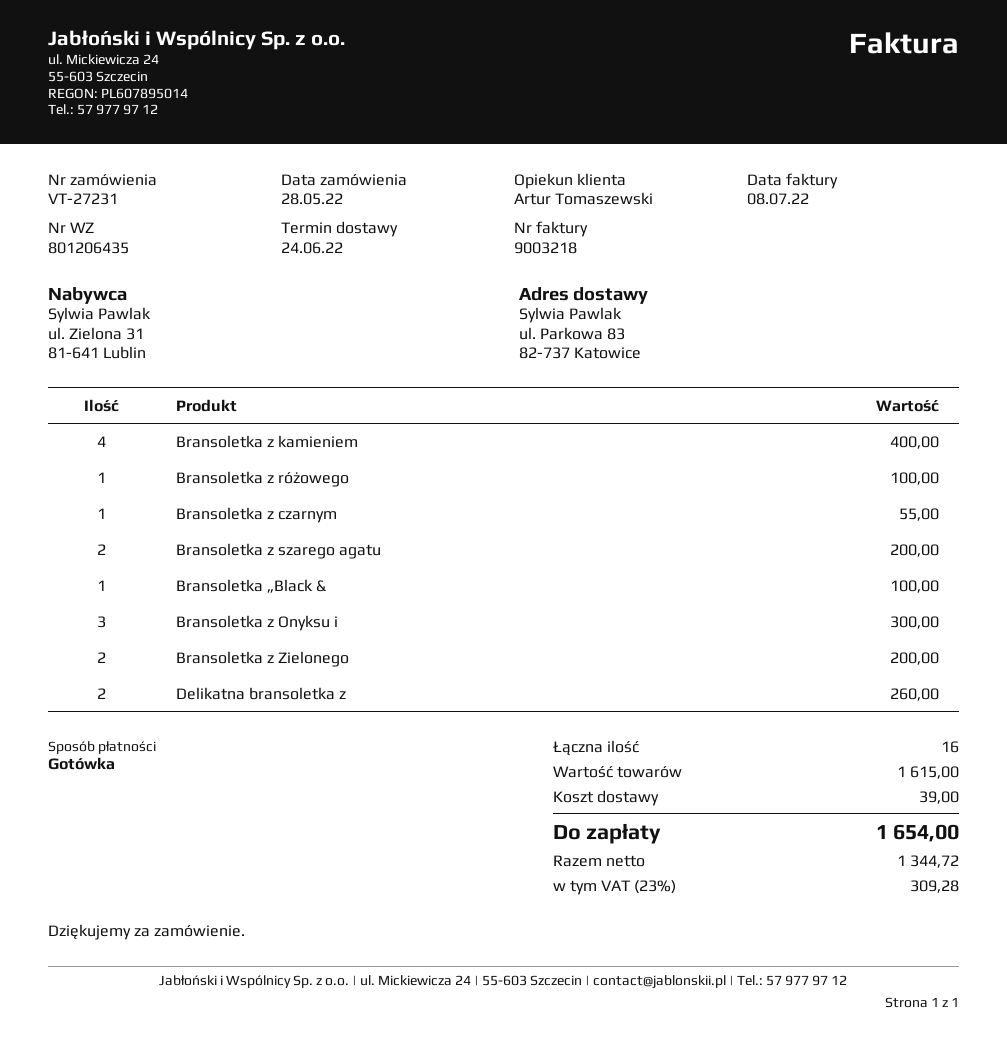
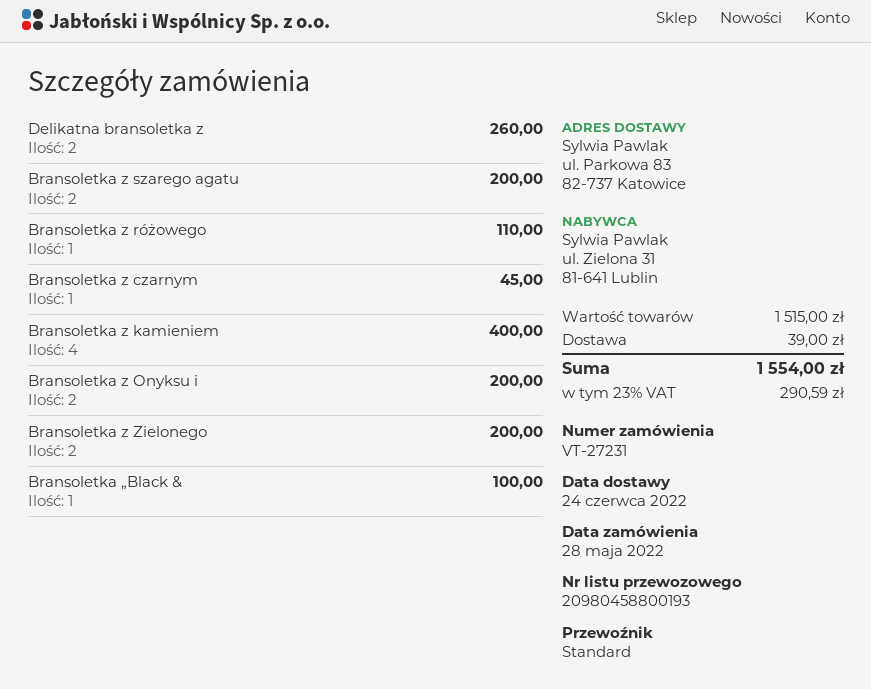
Bransoletka z różowego: 1 for 100.00 -> 1 for 110.00
Bransoletka z czarnym: 1 for 55.00 -> 1 for 45.00
Bransoletka z Onyksu i: 3 for 300.00 -> 2 for 200.00
subtotal: 1615.00 -> 1515.00
tax: 23% = 309.28 -> 23% = 290.59
total: 1654.00 -> 1554.00

